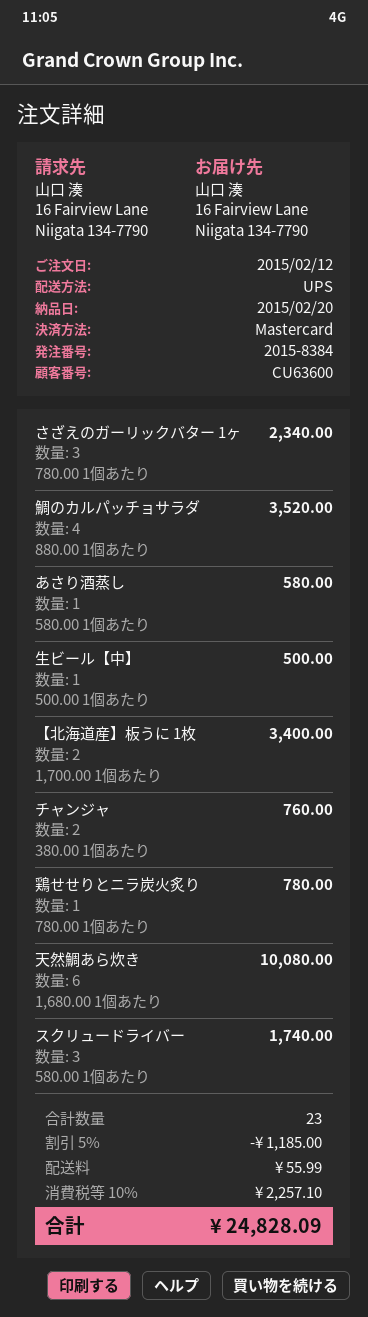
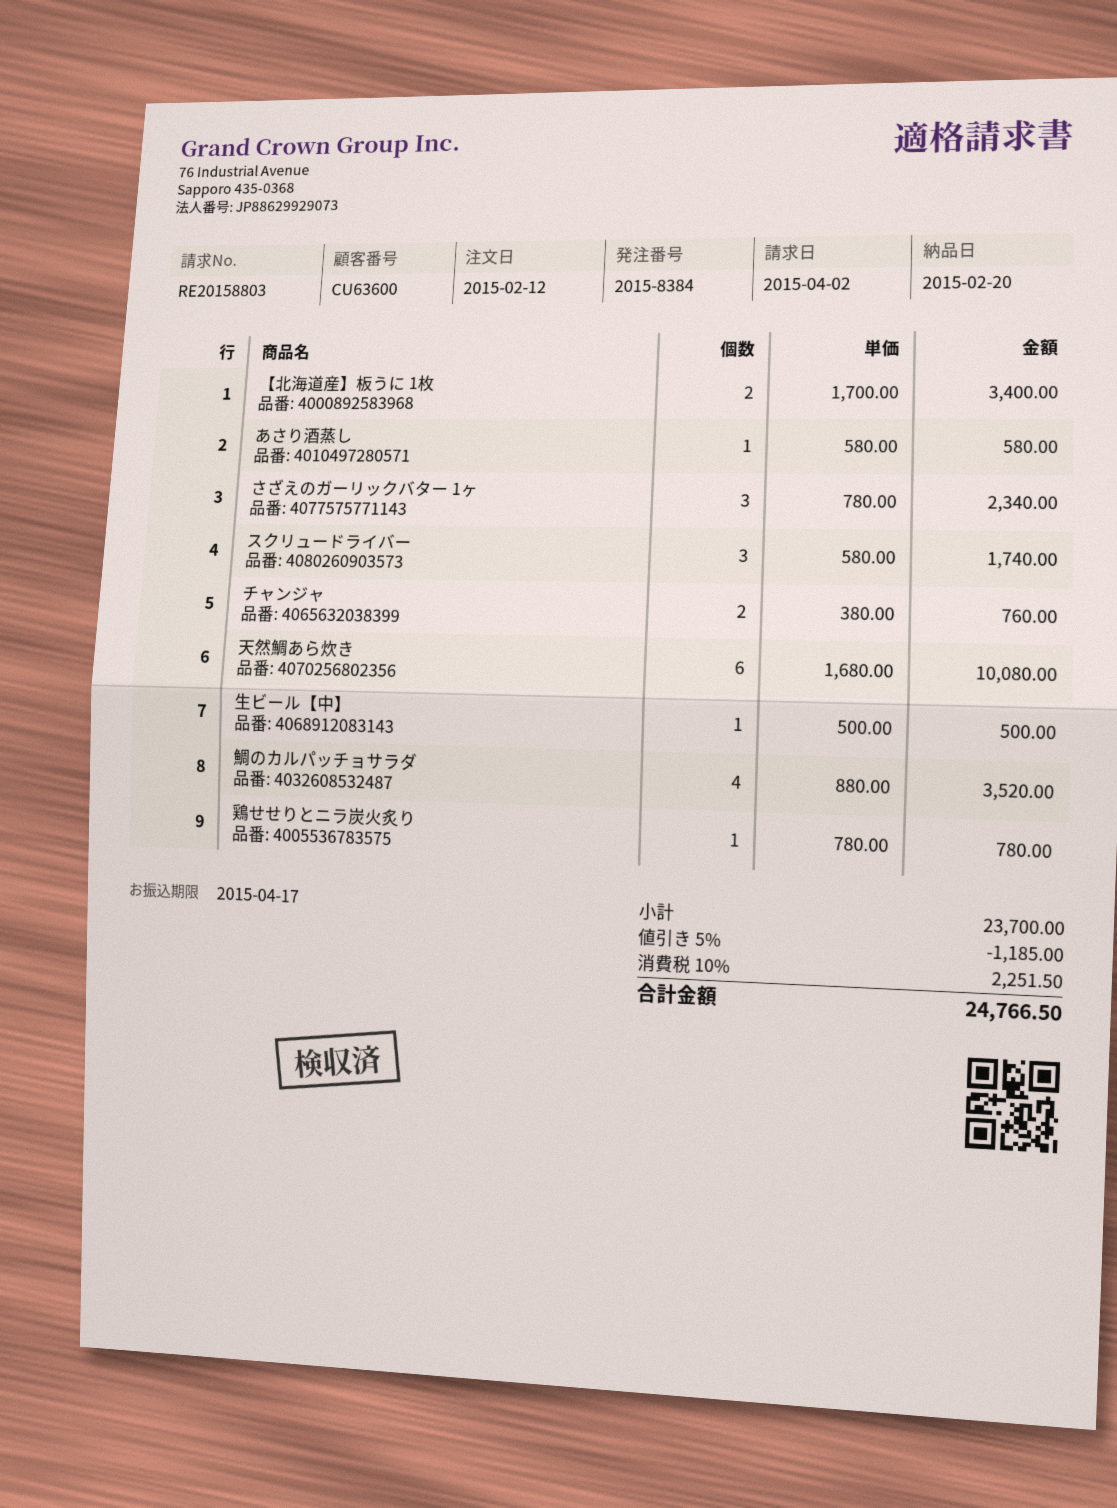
shipping: 55.99 -> none
tax: 10% = 2257.10 -> 10% = 2251.50
total: 24828.09 -> 24766.50

